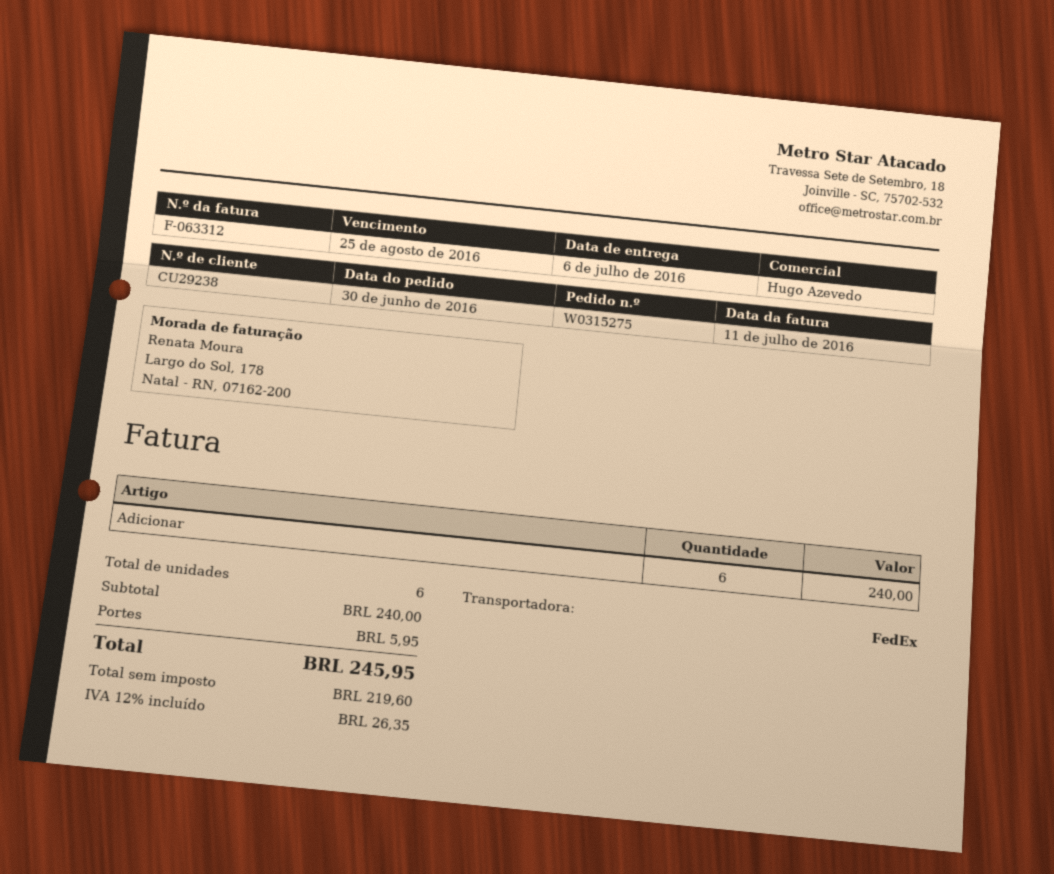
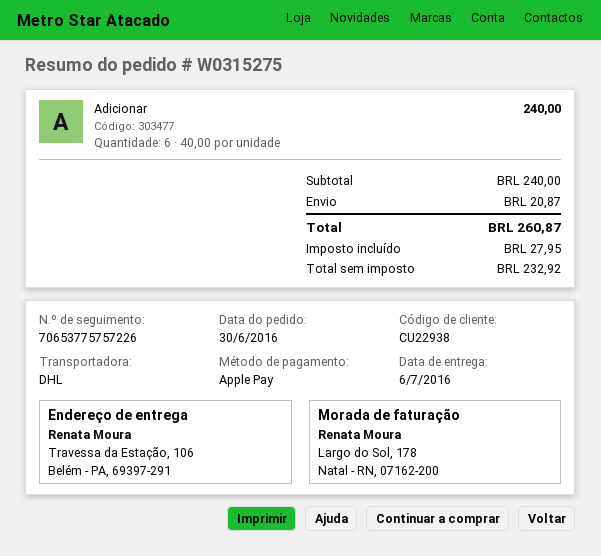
customer number: CU29238 -> CU22938
shipping method: FedEx -> DHL
shipping: 5.95 -> 20.87
net: 219.60 -> 232.92
tax: 26.35 -> 27.95
total: 245.95 -> 260.87

